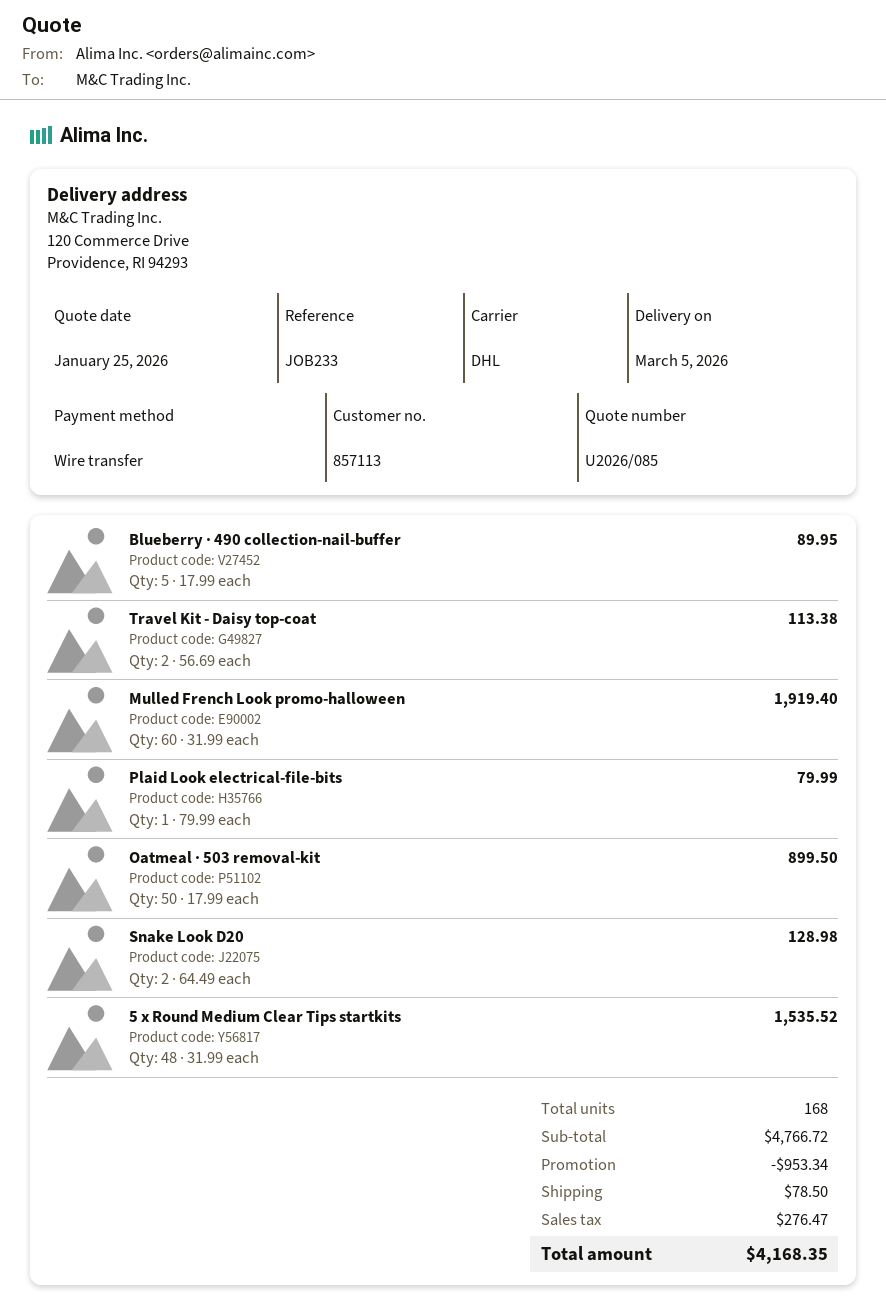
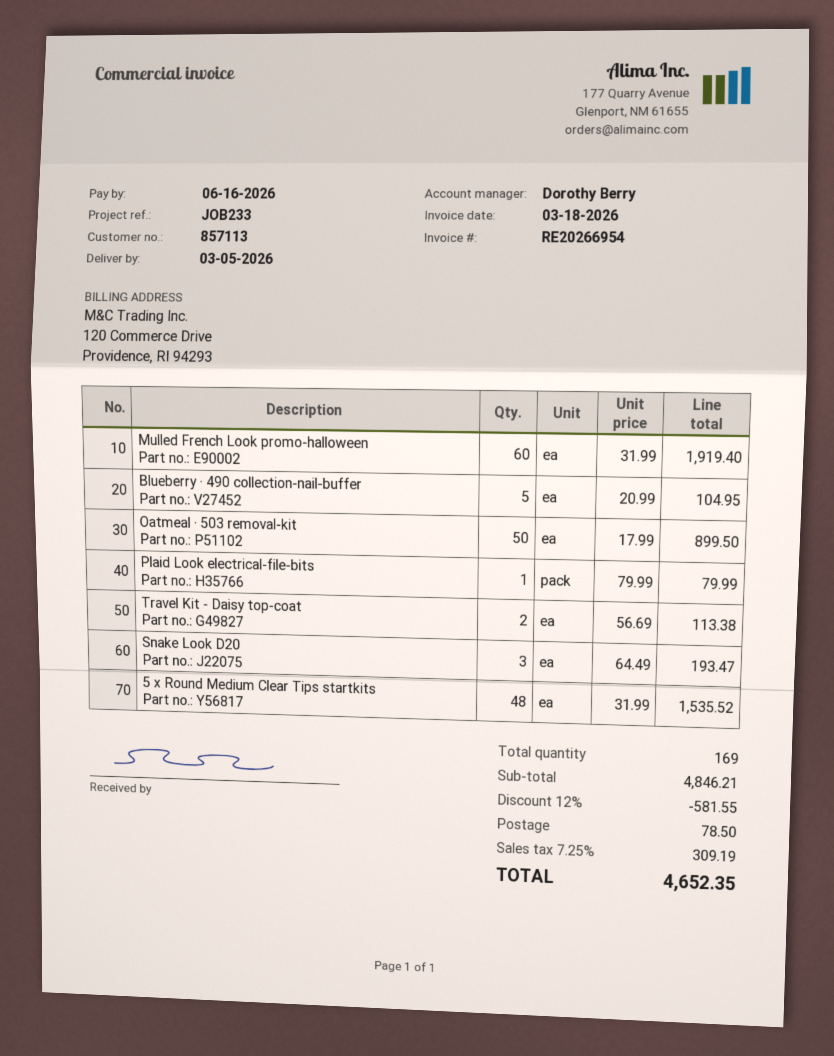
Blueberry · 490 collection-nail-buffer: 5 x 17.99 = 89.95 -> 5 x 20.99 = 104.95
Snake Look D20: 2 x 64.49 = 128.98 -> 3 x 64.49 = 193.47
total quantity: 168 -> 169
subtotal: 4766.72 -> 4846.21
discount: 953.34 -> 581.55
tax: 276.47 -> 309.19
total: 4168.35 -> 4652.35

